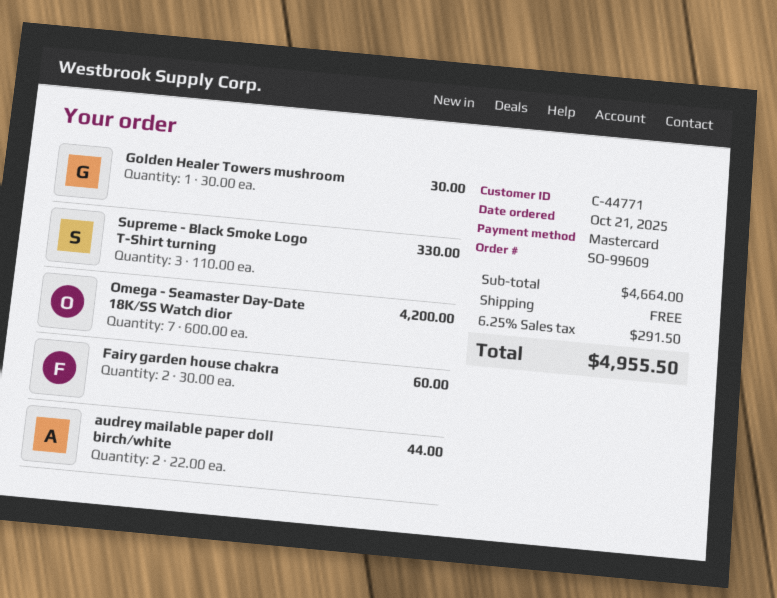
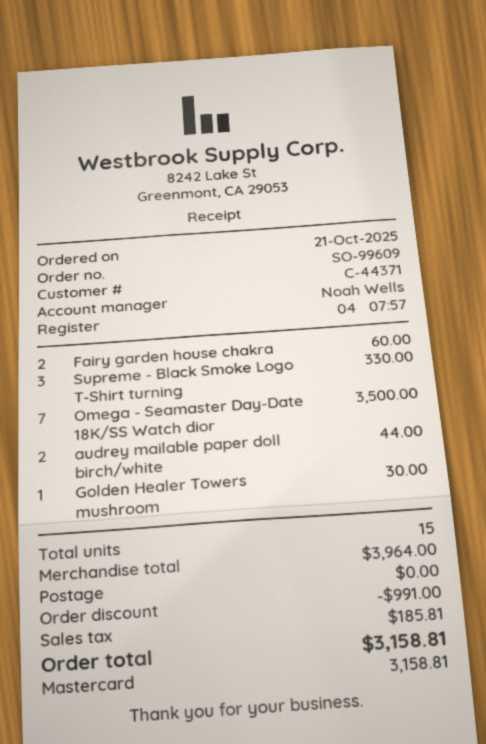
customer number: C-44771 -> C-44371
Omega - Seamaster Day-Date 18K/SS Watch dior: 7 for 4200.00 -> 7 for 3500.00
subtotal: 4664.00 -> 3964.00
discount: none -> 991.00
tax: 291.50 -> 185.81
total: 4955.50 -> 3158.81

